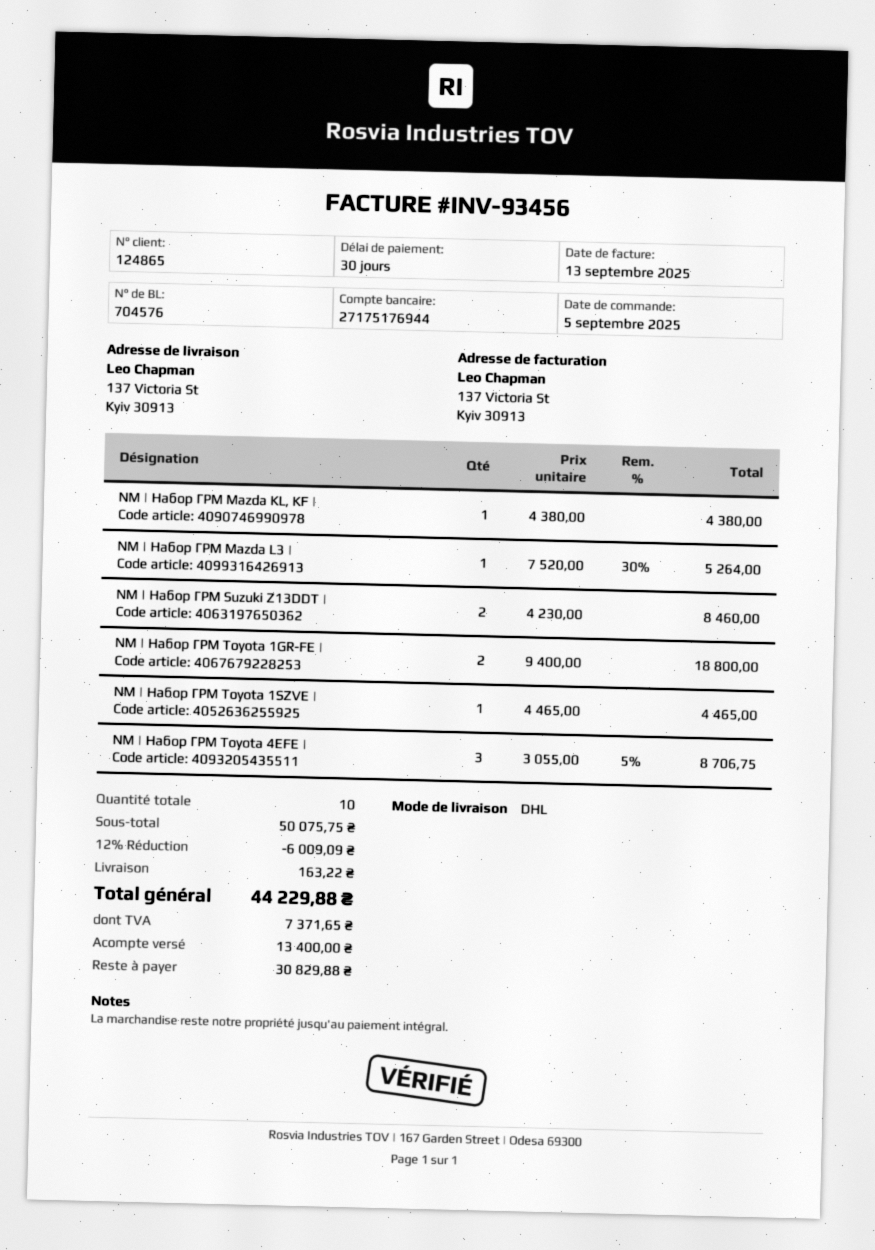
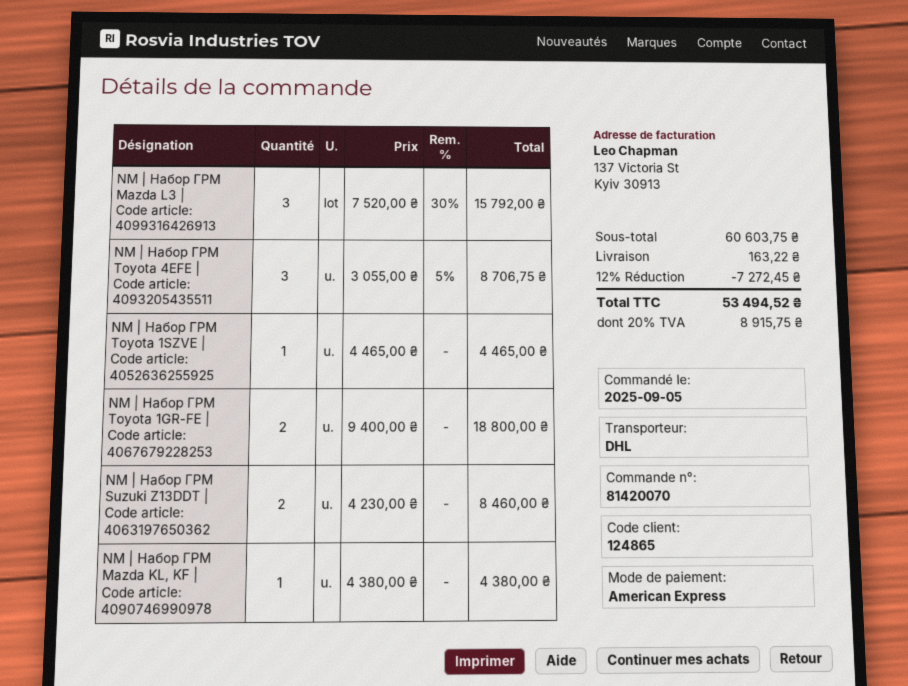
NM | Набор ГРМ Mazda L3 |: 1 x 7520.00 - 30% = 5264.00 -> 3 x 7520.00 - 30% = 15792.00
subtotal: 50075.75 -> 60603.75
discount: 12% = 6009.09 -> 12% = 7272.45
tax: 7371.65 -> 8915.75
total: 44229.88 -> 53494.52

